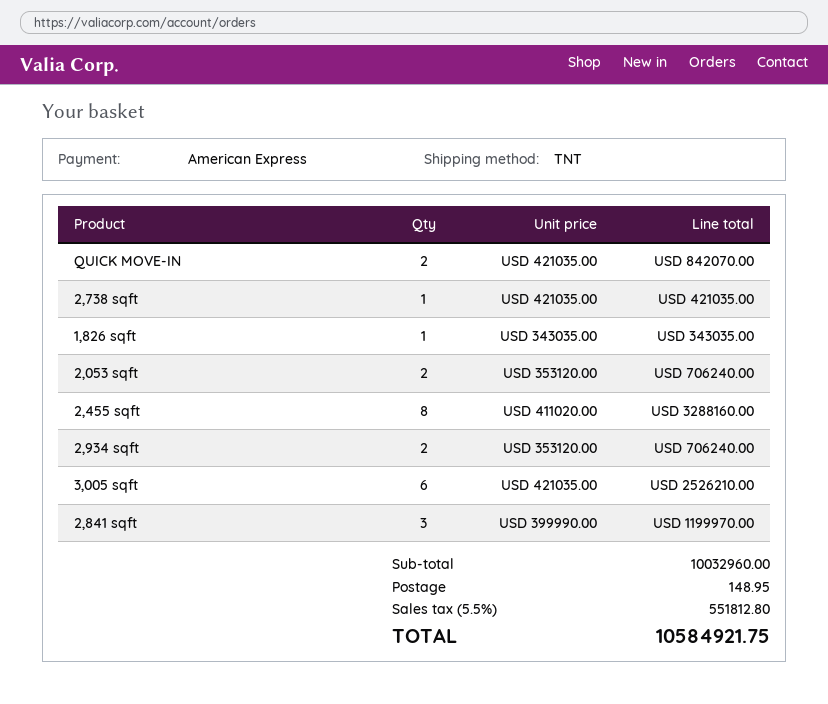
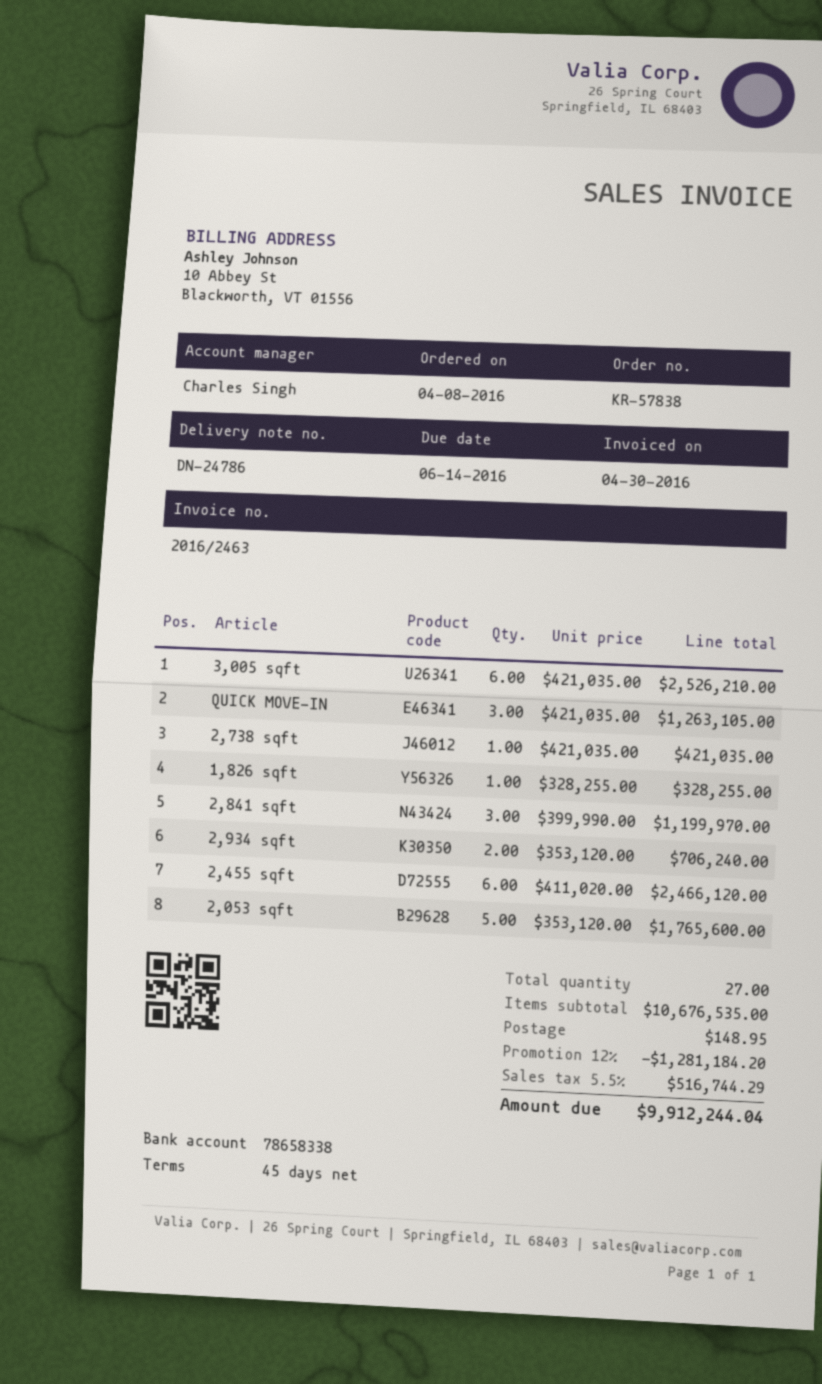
QUICK MOVE-IN: 2 x 421035.00 = 842070.00 -> 3 x 421035.00 = 1263105.00
1,826 sqft: 1 x 343035.00 = 343035.00 -> 1 x 328255.00 = 328255.00
2,053 sqft: 2 x 353120.00 = 706240.00 -> 5 x 353120.00 = 1765600.00
2,455 sqft: 8 x 411020.00 = 3288160.00 -> 6 x 411020.00 = 2466120.00
subtotal: 10032960.00 -> 10676535.00
discount: none -> 12% = 1281184.20
tax: 5.5% = 551812.80 -> 5.5% = 516744.29
total: 10584921.75 -> 9912244.04

